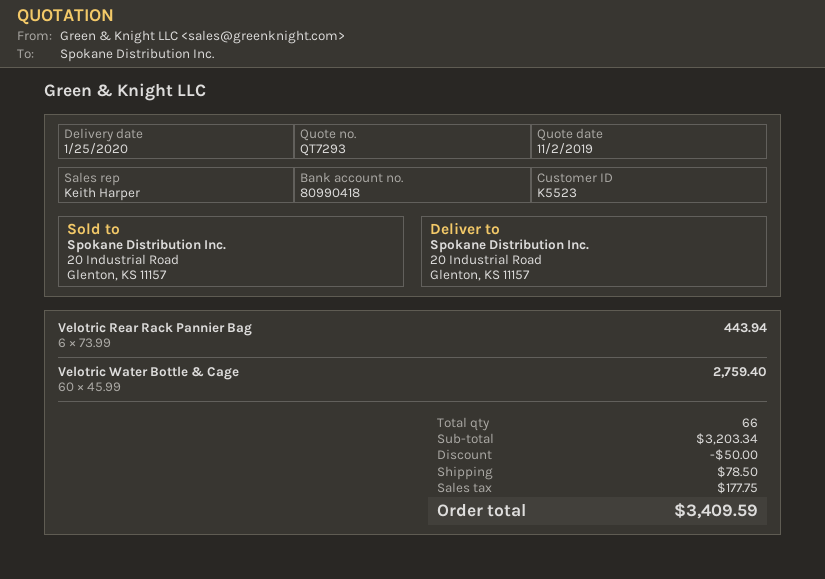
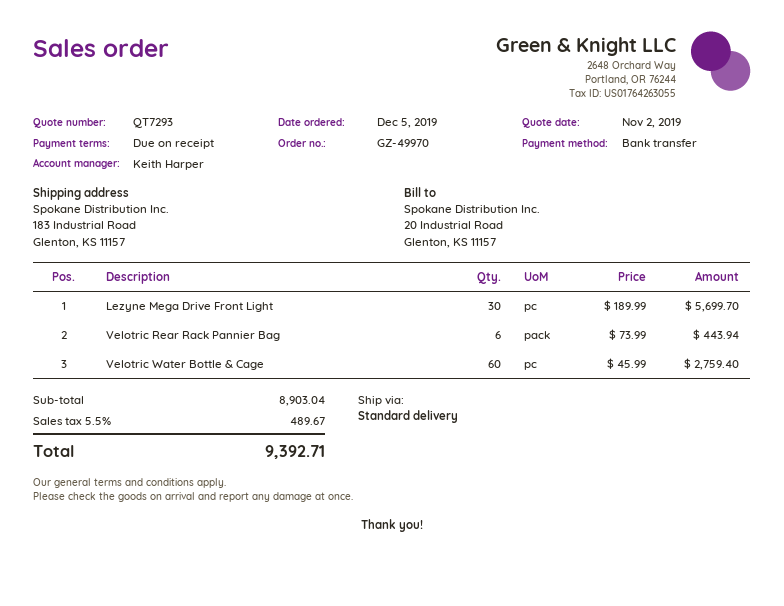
ship to: 20 Industrial Road, Glenton, KS 11157 -> 183 Industrial Road, Glenton, KS 11157
Lezyne Mega Drive Front Light: none -> 30 x 189.99 = 5699.70
subtotal: 3203.34 -> 8903.04
discount: 50.00 -> none
shipping: 78.50 -> none
tax: 177.75 -> 489.67
total: 3409.59 -> 9392.71

